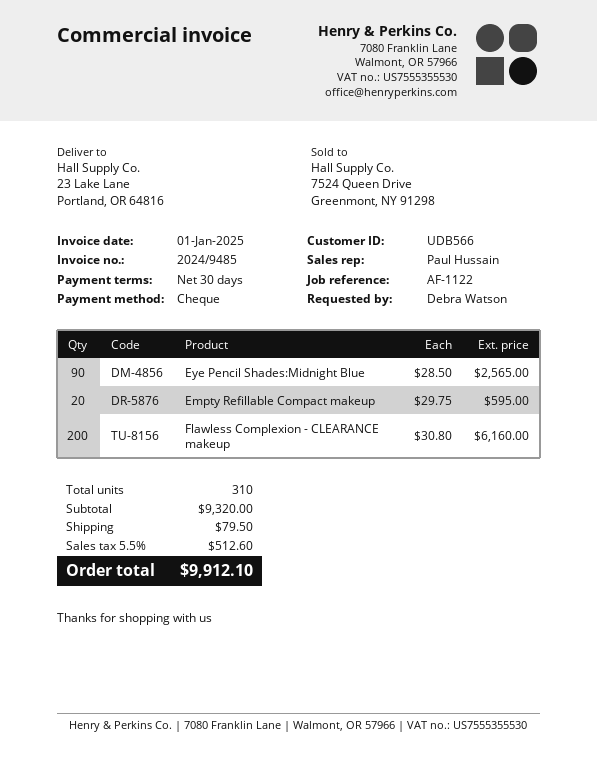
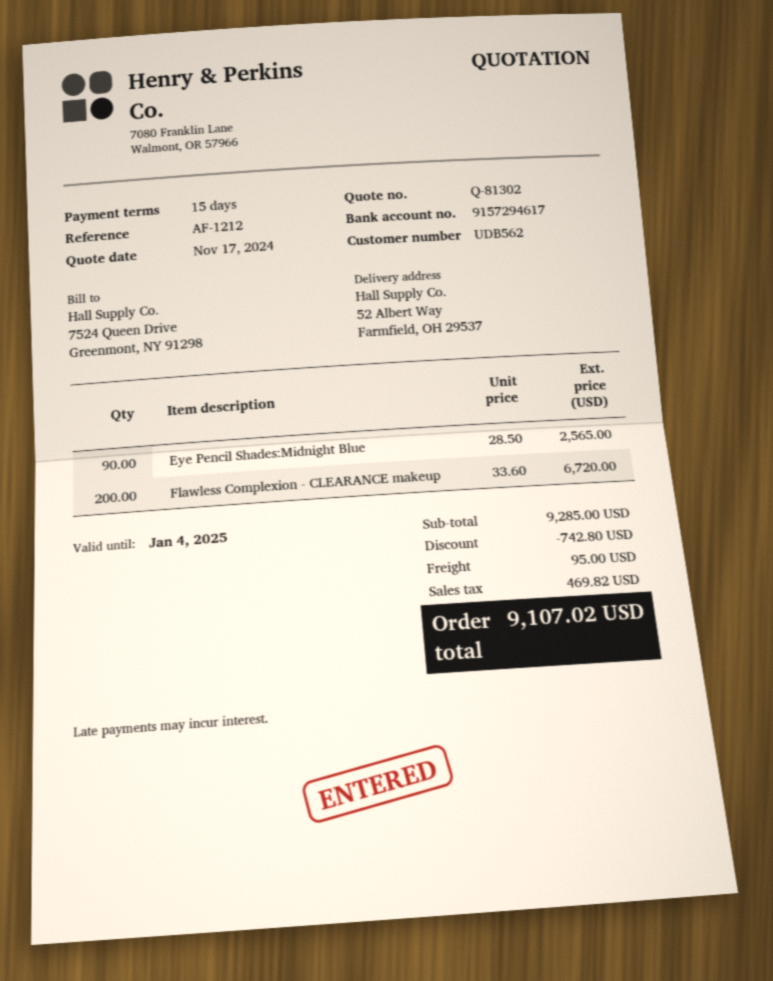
payment terms: 30 days -> 15 days
customer number: UDB566 -> UDB562
reference: AF-1122 -> AF-1212
ship to: 23 Lake Lane, Portland, OR 64816 -> 52 Albert Way, Farmfield, OH 29537
Empty Refillable Compact makeup: 20 x 29.75 = 595.00 -> none
Flawless Complexion - CLEARANCE makeup: 200 x 30.80 = 6160.00 -> 200 x 33.60 = 6720.00
subtotal: 9320.00 -> 9285.00
discount: none -> 742.80
shipping: 79.50 -> 95.00
tax: 512.60 -> 469.82
total: 9912.10 -> 9107.02

